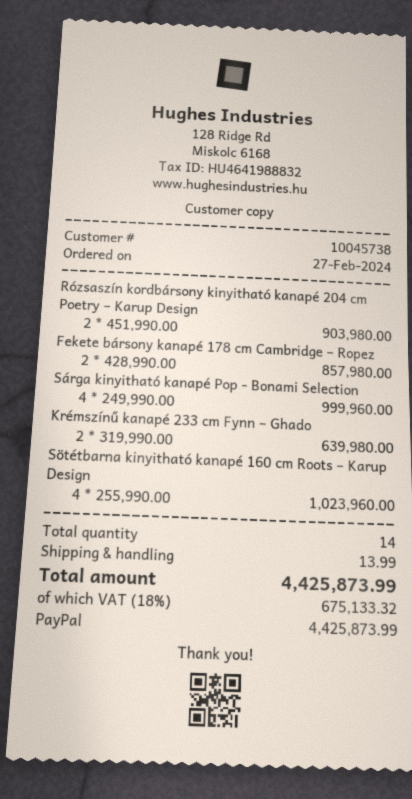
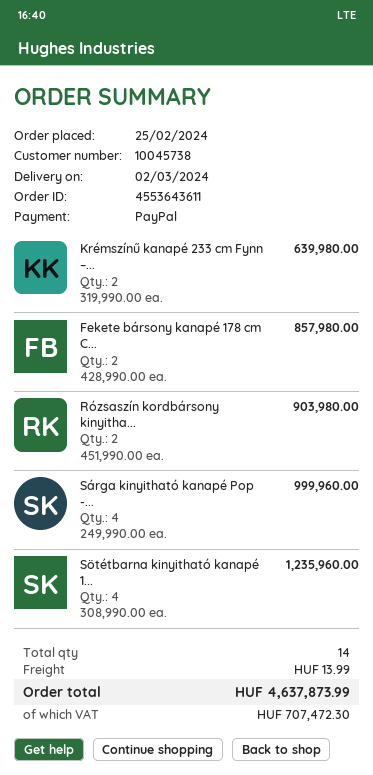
order date: 2024-02-27 -> 2024-02-25
Sötétbarna kinyitható kanapé 160 cm Roots – Karup Design: 4 x 255990.00 = 1023960.00 -> 4 x 308990.00 = 1235960.00
tax: 675133.32 -> 707472.30
total: 4425873.99 -> 4637873.99

